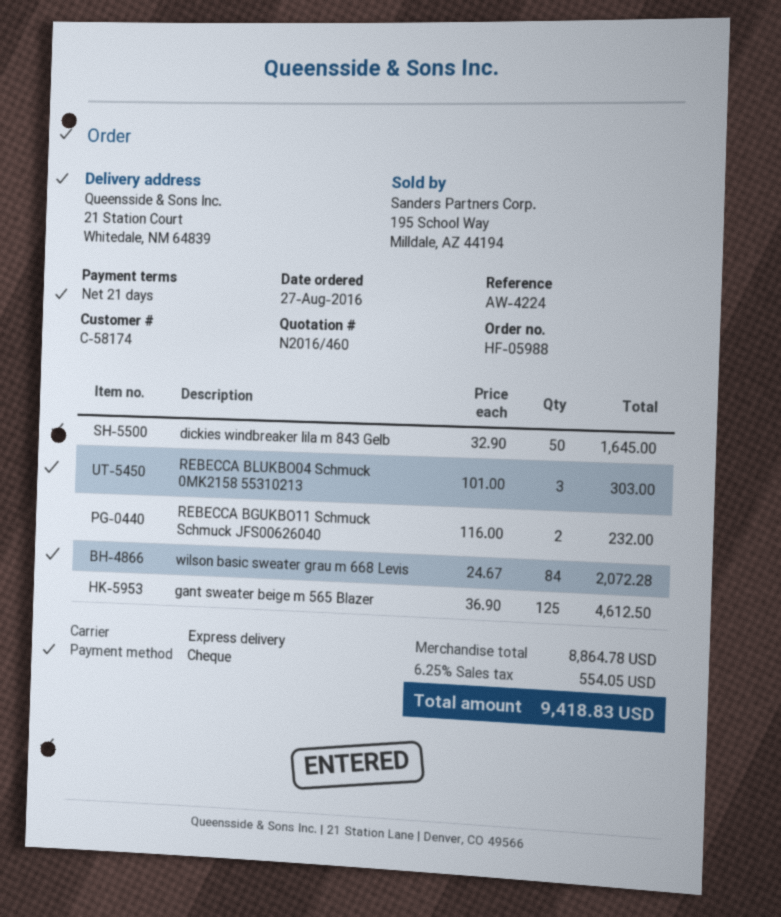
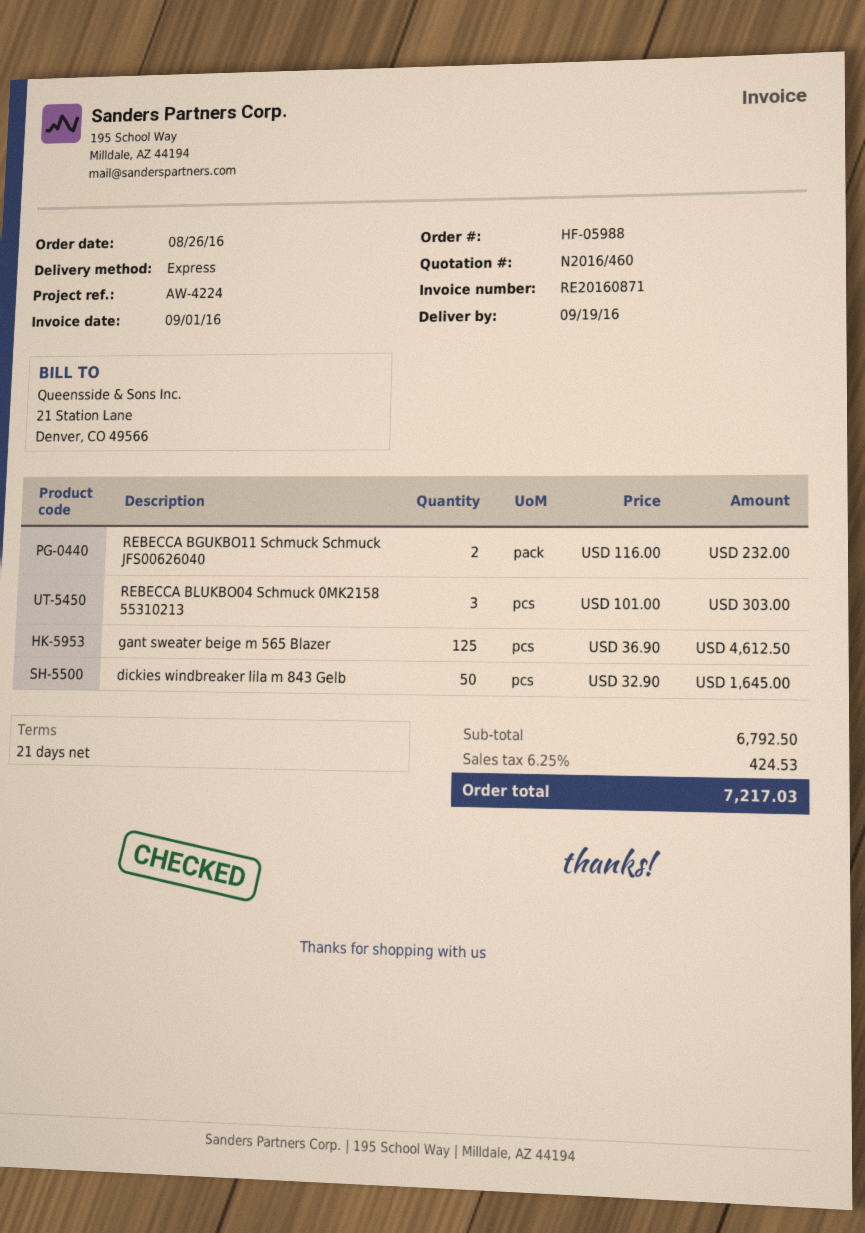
order date: 2016-08-27 -> 2016-08-26
wilson basic sweater grau m 668 Levis: 84 x 24.67 = 2072.28 -> none
subtotal: 8864.78 -> 6792.50
tax: 6.25% = 554.05 -> 6.25% = 424.53
total: 9418.83 -> 7217.03

